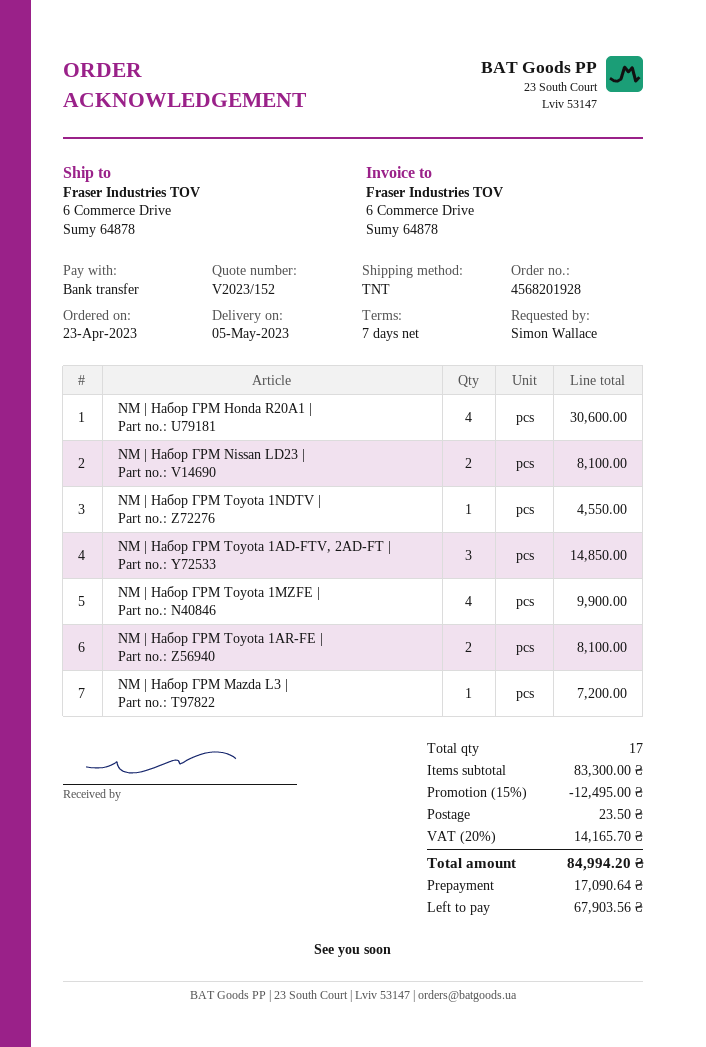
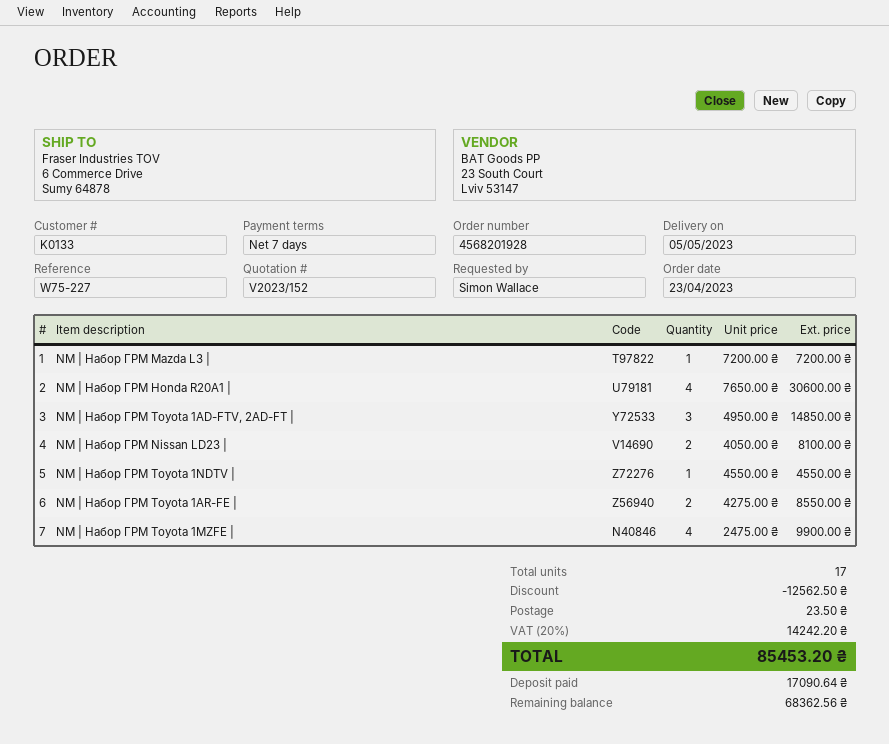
NM | Набор ГРМ Toyota 1AR-FE |: 2 for 8100.00 -> 2 for 8550.00
discount: 12495.00 -> 12562.50
tax: 20% = 14165.70 -> 20% = 14242.20
total: 84994.20 -> 85453.20
balance: 67903.56 -> 68362.56

